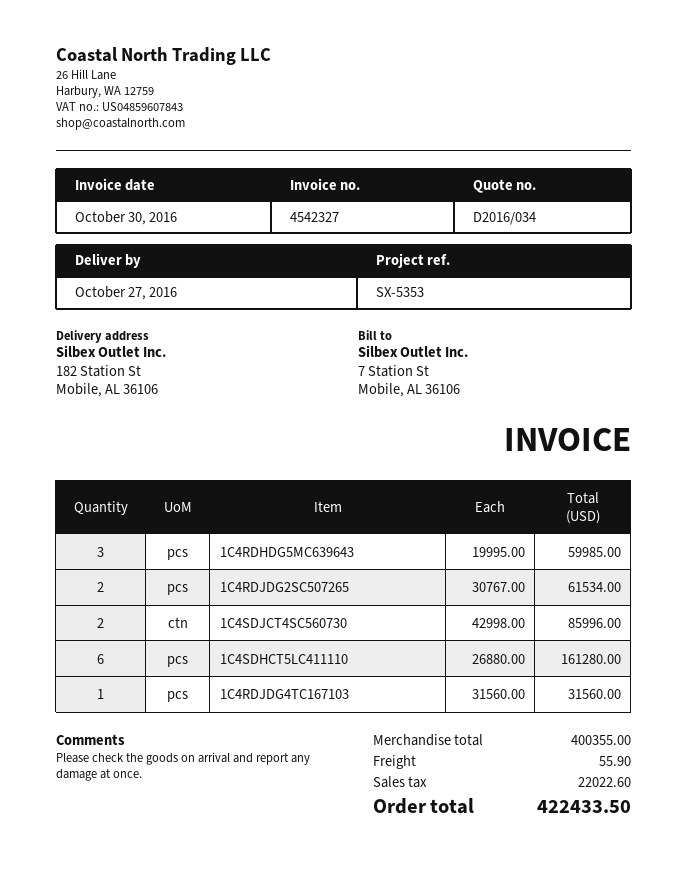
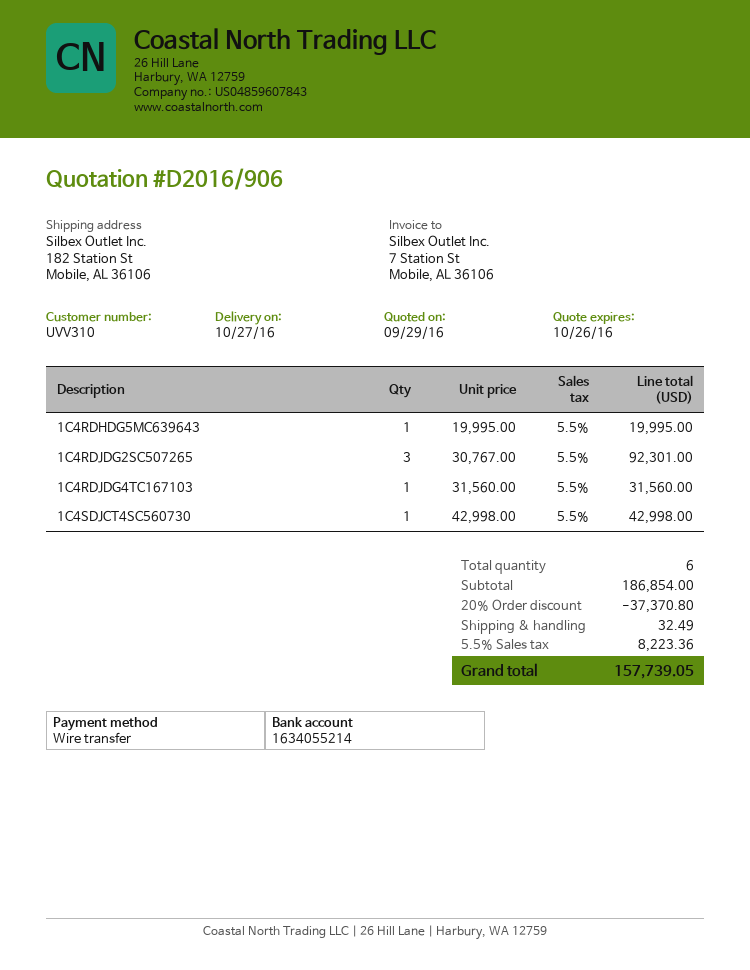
quote number: D2016/034 -> D2016/906
1C4RDHDG5MC639643: 3 x 19995.00 = 59985.00 -> 1 x 19995.00 = 19995.00
1C4RDJDG2SC507265: 2 x 30767.00 = 61534.00 -> 3 x 30767.00 = 92301.00
1C4SDJCT4SC560730: 2 x 42998.00 = 85996.00 -> 1 x 42998.00 = 42998.00
1C4SDHCT5LC411110: 6 x 26880.00 = 161280.00 -> none
subtotal: 400355.00 -> 186854.00
discount: none -> 20% = 37370.80
shipping: 55.90 -> 32.49
tax: 22022.60 -> 8223.36
total: 422433.50 -> 157739.05

